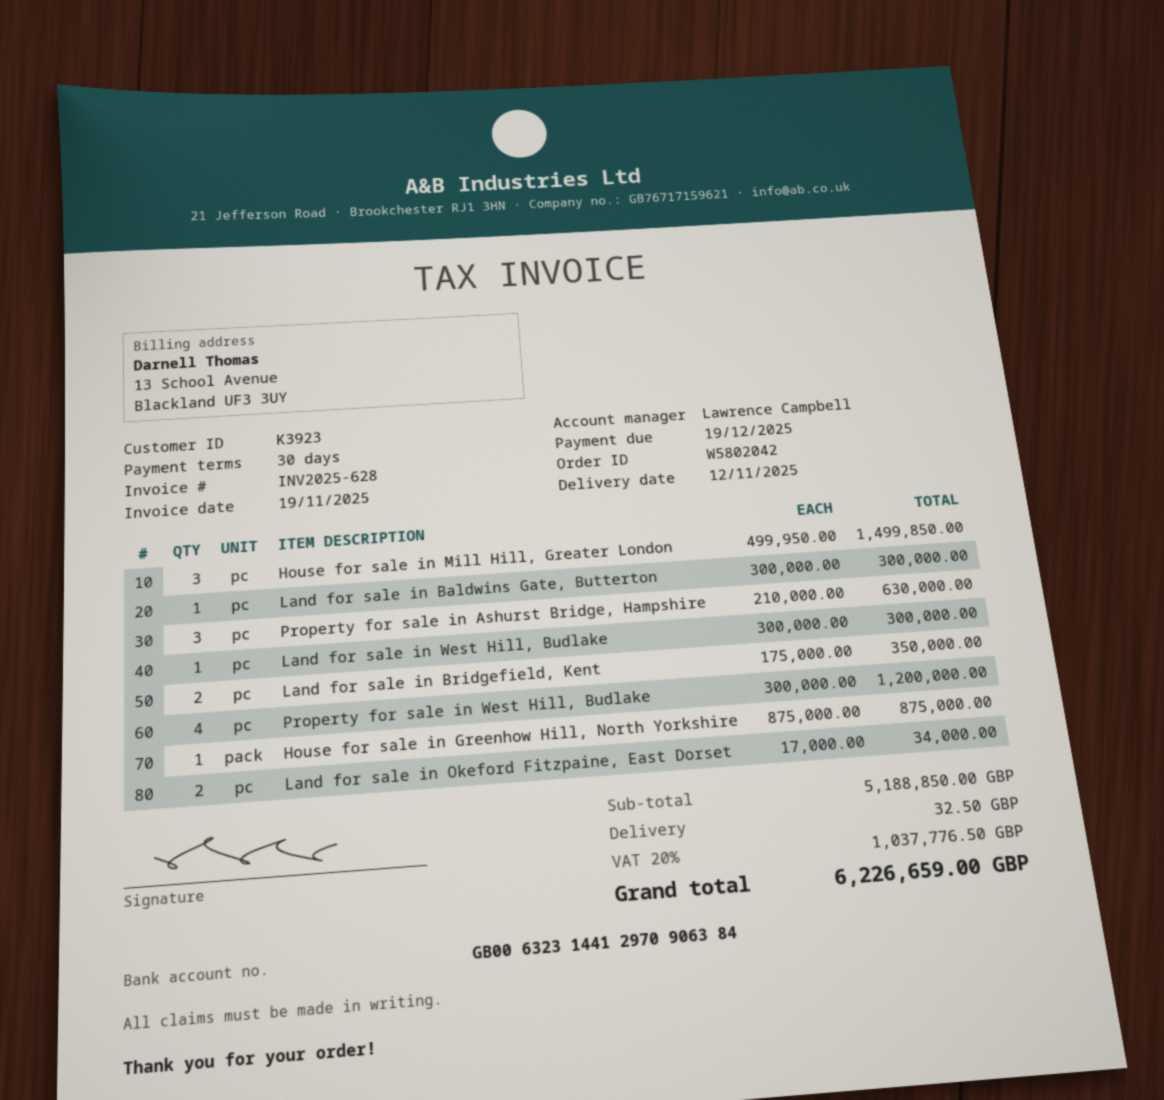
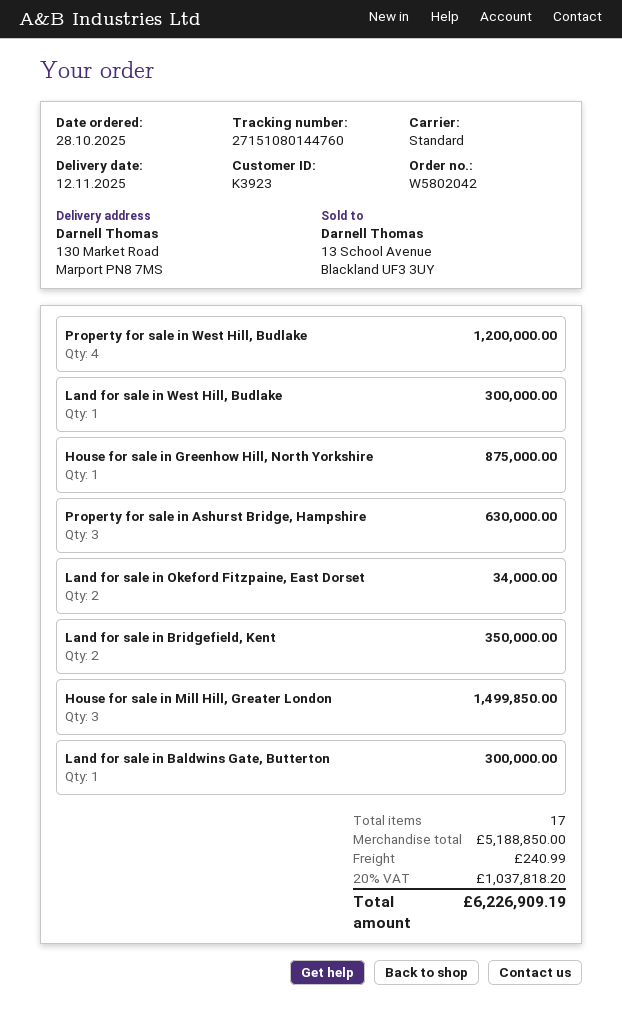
shipping: 32.50 -> 240.99
tax: 20% = 1037776.50 -> 20% = 1037818.20
total: 6226659.00 -> 6226909.19

